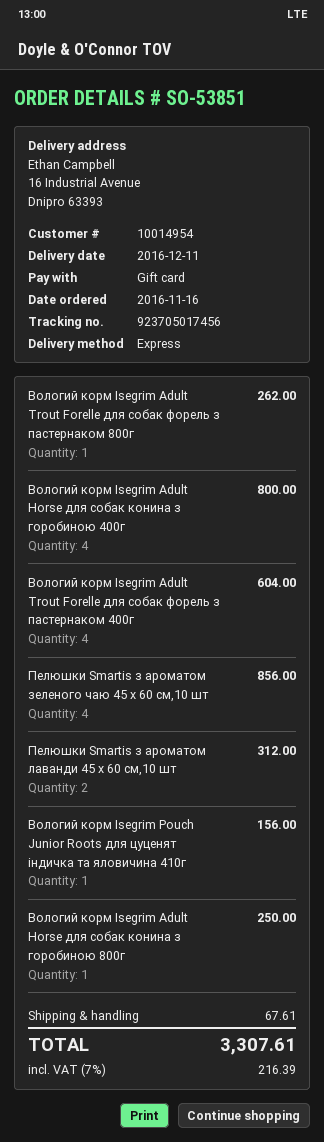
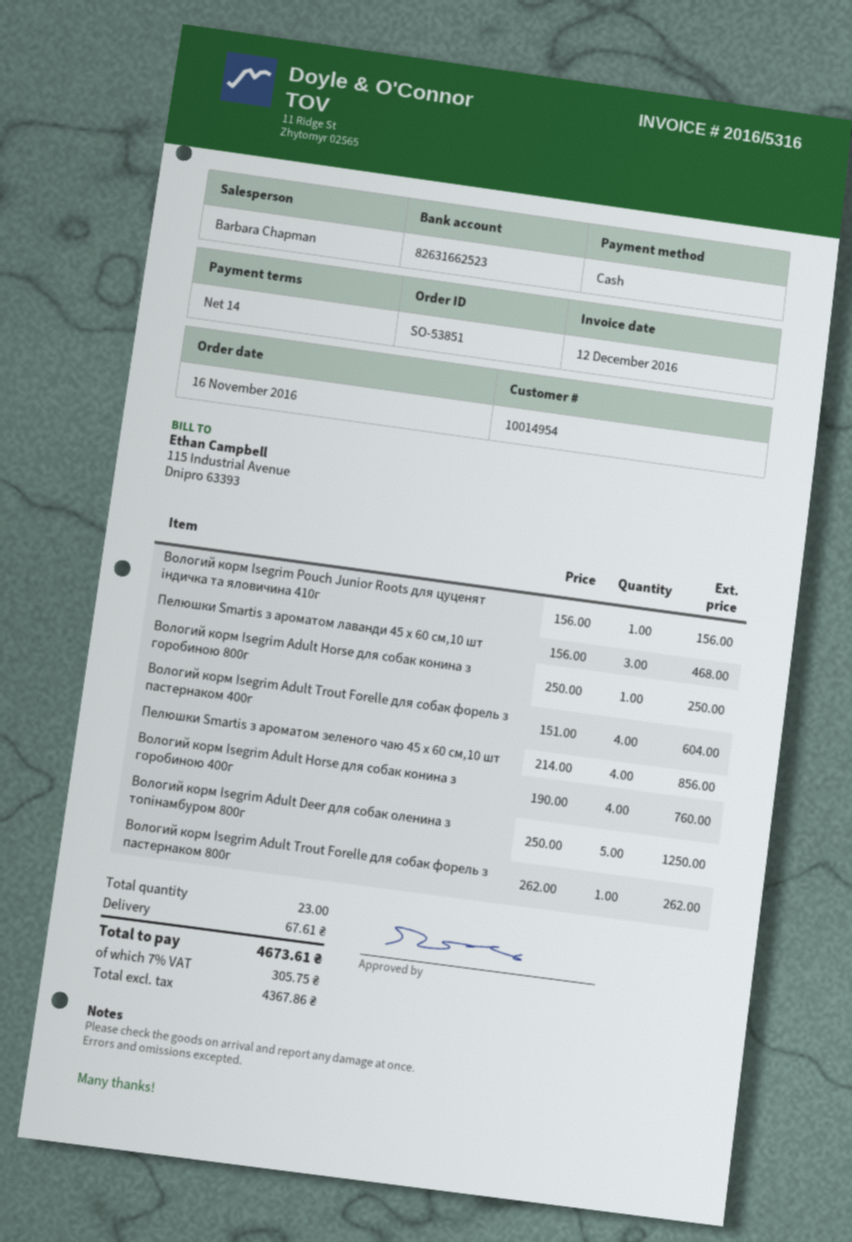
payment method: gift card -> cash
Вологий корм Isegrim Adult Horse для собак конина з горобиною 400г: 4 for 800.00 -> 4 for 760.00
Пелюшки Smartis з ароматом лаванди 45 х 60 см,10 шт: 2 for 312.00 -> 3 for 468.00
Вологий корм Isegrim Adult Deer для собак оленина з топінамбуром 800г: none -> 5 for 1250.00
tax: 7% = 216.39 -> 7% = 305.75
total: 3307.61 -> 4673.61

